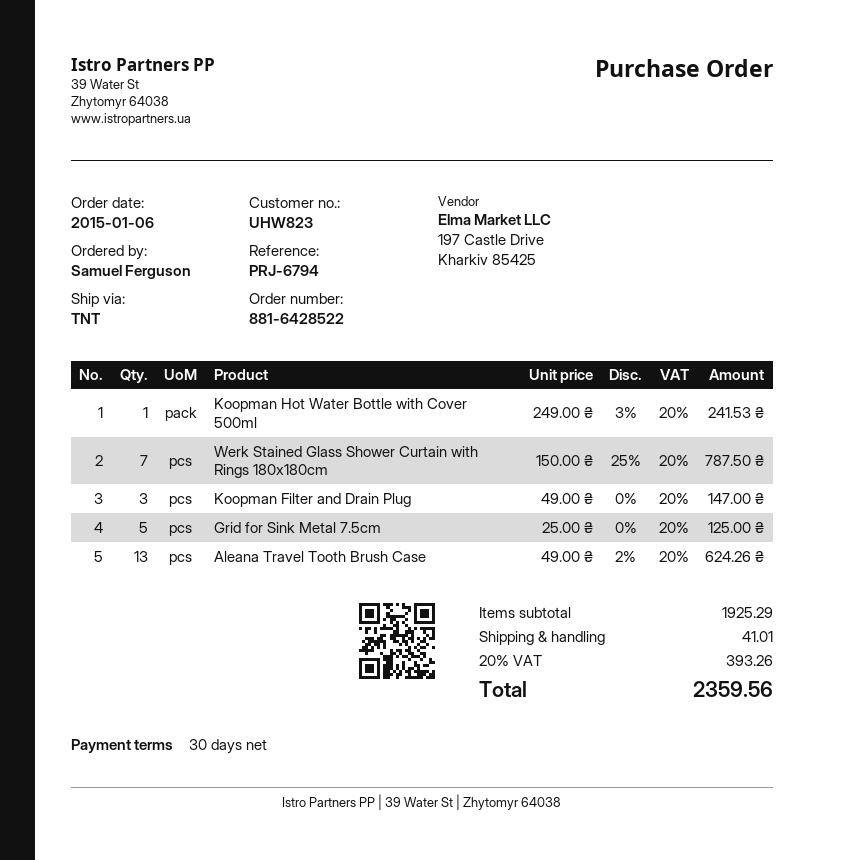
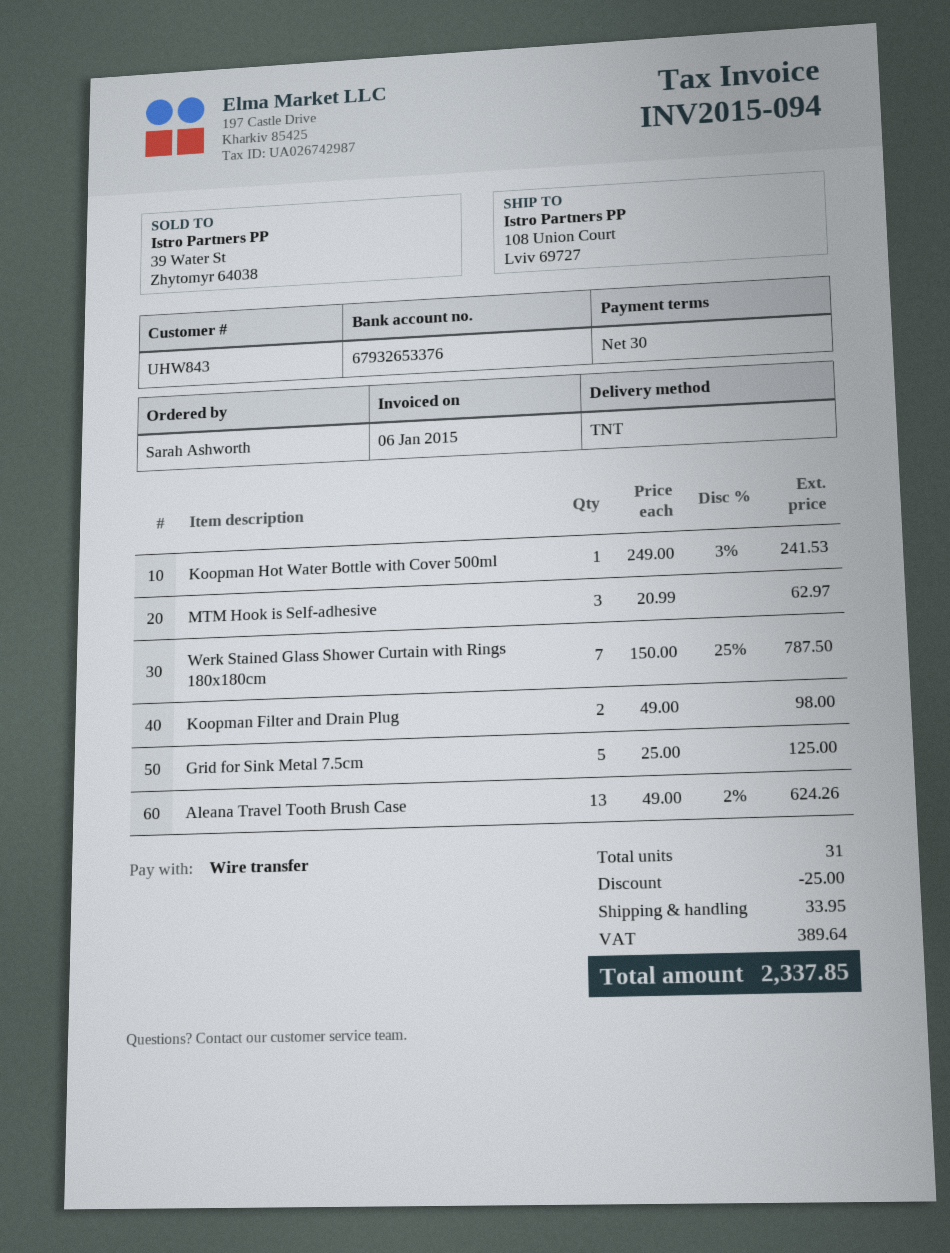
customer number: UHW823 -> UHW843
ordered by: Samuel Ferguson -> Sarah Ashworth
Koopman Filter and Drain Plug: 3 x 49.00 = 147.00 -> 2 x 49.00 = 98.00
MTM Hook is Self-adhesive: none -> 3 x 20.99 = 62.97
discount: none -> 25.00
shipping: 41.01 -> 33.95
tax: 393.26 -> 389.64
total: 2359.56 -> 2337.85

